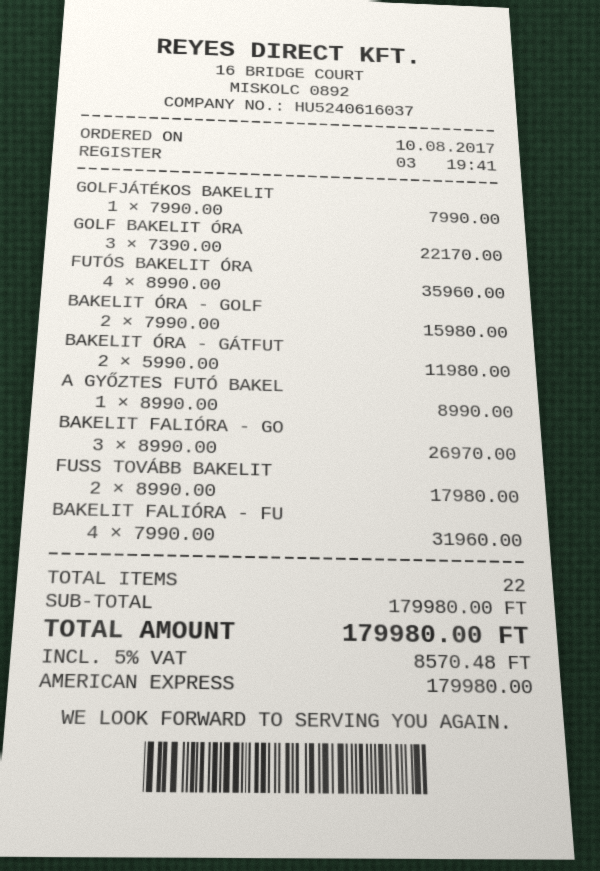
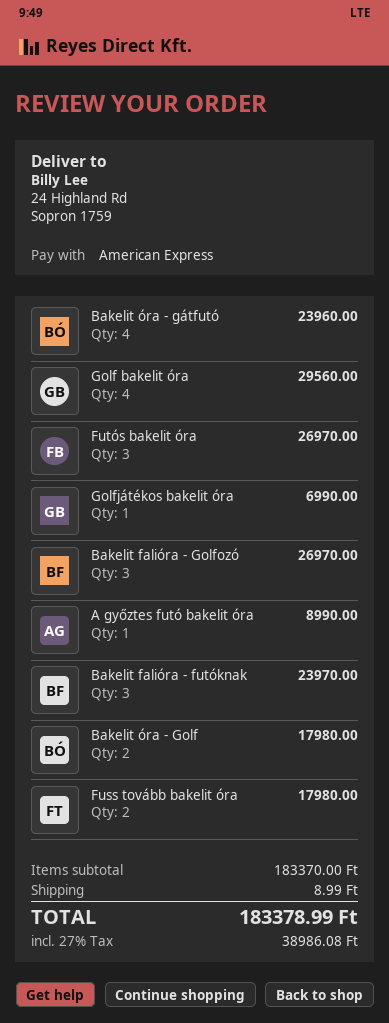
GOLFJÁTÉKOS BAKELIT: 1 for 7990.00 -> 1 for 6990.00
GOLF BAKELIT ÓRA: 3 for 22170.00 -> 4 for 29560.00
FUTÓS BAKELIT ÓRA: 4 for 35960.00 -> 3 for 26970.00
BAKELIT ÓRA - GOLF: 2 for 15980.00 -> 2 for 17980.00
BAKELIT ÓRA - GÁTFUT: 2 for 11980.00 -> 4 for 23960.00
BAKELIT FALIÓRA - FU: 4 for 31960.00 -> 3 for 23970.00
subtotal: 179980.00 -> 183370.00
shipping: none -> 8.99
tax: 5% = 8570.48 -> 27% = 38986.08
total: 179980.00 -> 183378.99

